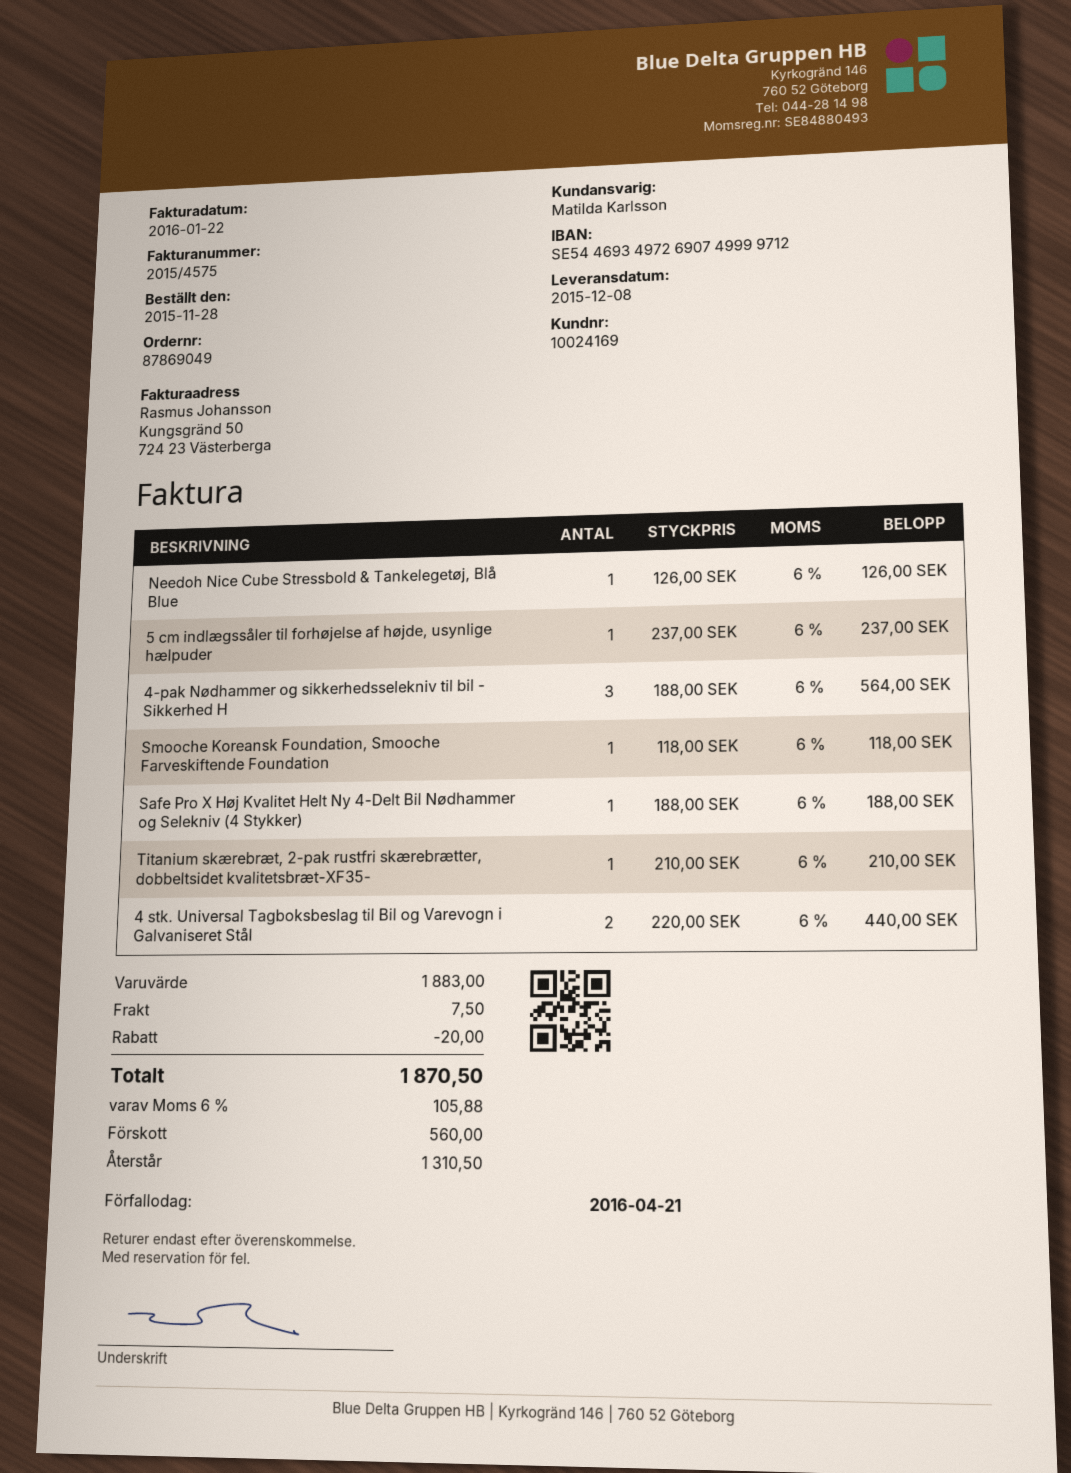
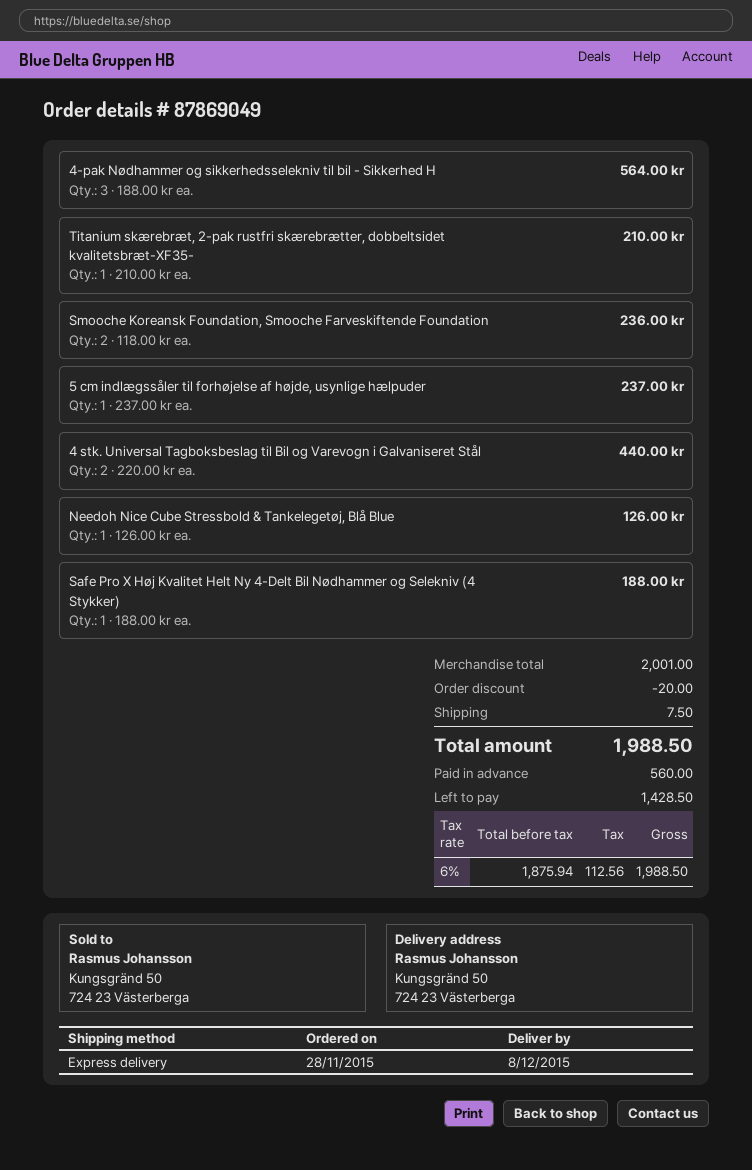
Smooche Koreansk Foundation, Smooche Farveskiftende Foundation: 1 x 118.00 = 118.00 -> 2 x 118.00 = 236.00
subtotal: 1883.00 -> 2001.00
tax: 6% = 105.88 -> 6% = 112.56
total: 1870.50 -> 1988.50
balance: 1310.50 -> 1428.50

